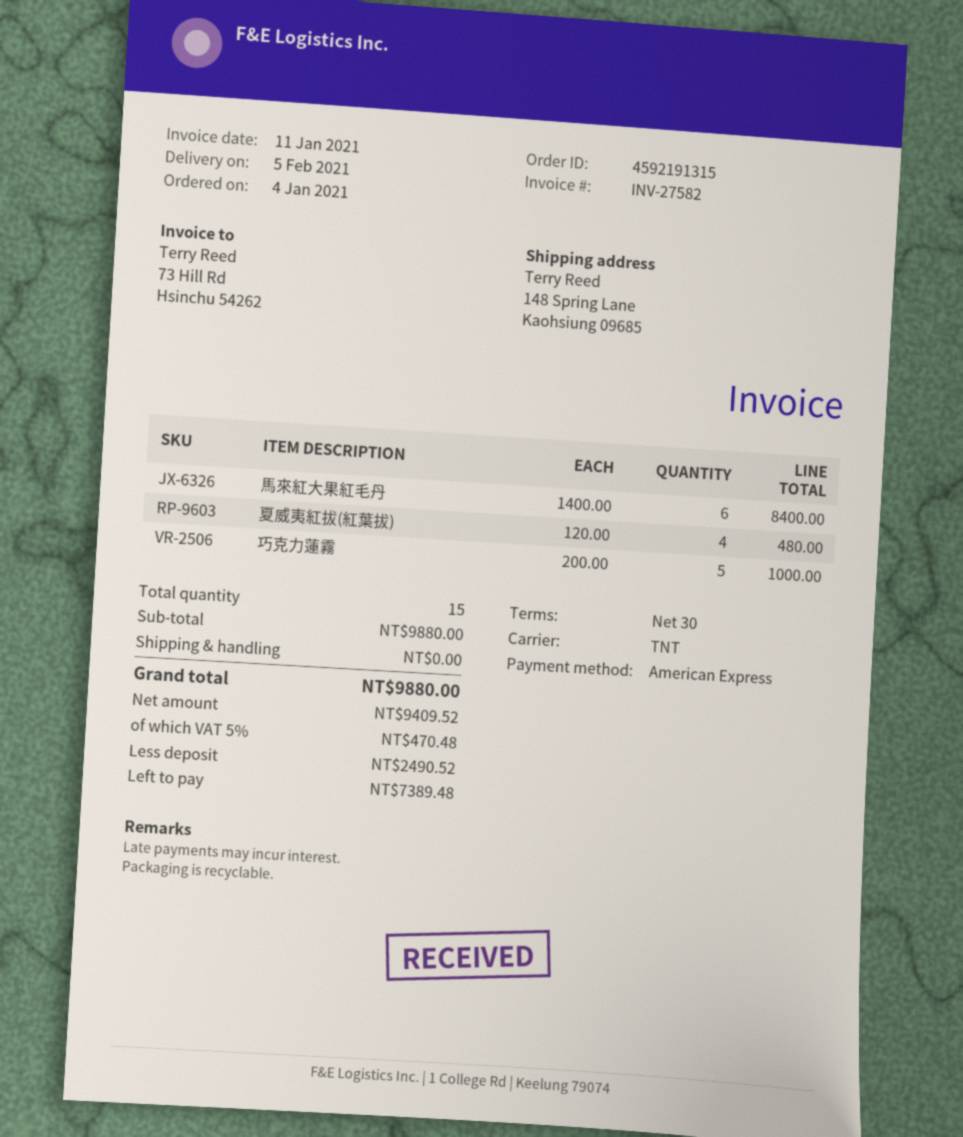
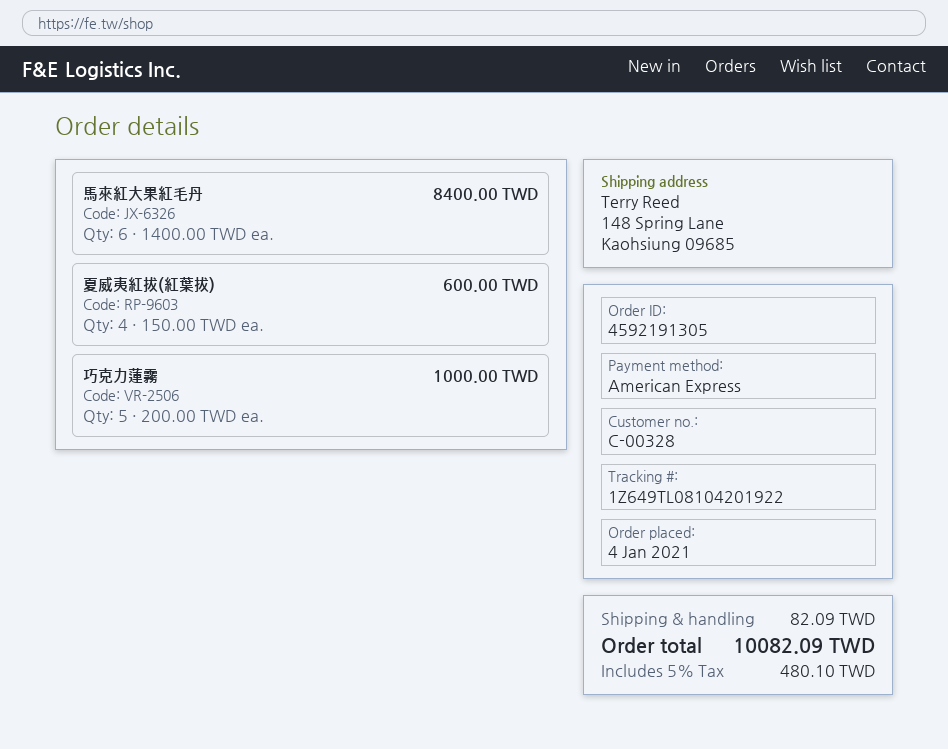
order number: 4592191315 -> 4592191305
夏威夷紅拔(紅葉拔): 4 x 120.00 = 480.00 -> 4 x 150.00 = 600.00
shipping: 0.00 -> 82.09
tax: 5% = 470.48 -> 5% = 480.10
total: 9880.00 -> 10082.09

